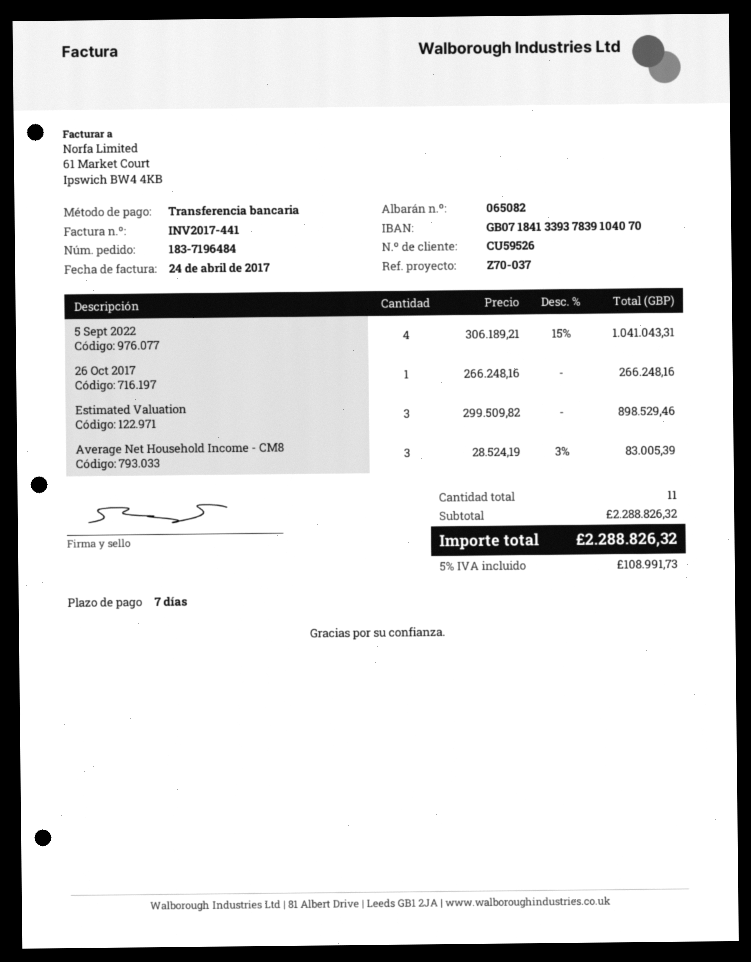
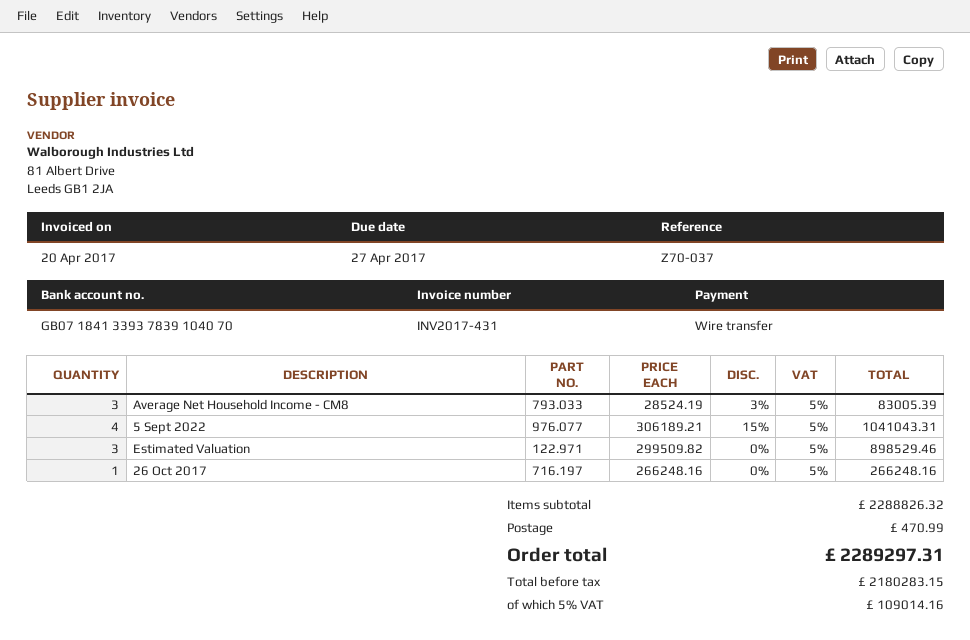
invoice number: INV2017-441 -> INV2017-431
invoice date: 2017-04-24 -> 2017-04-20
shipping: none -> 470.99
tax: 5% = 108991.73 -> 5% = 109014.16
total: 2288826.32 -> 2289297.31

